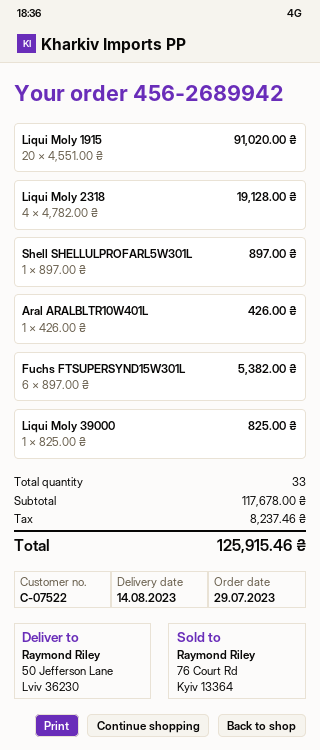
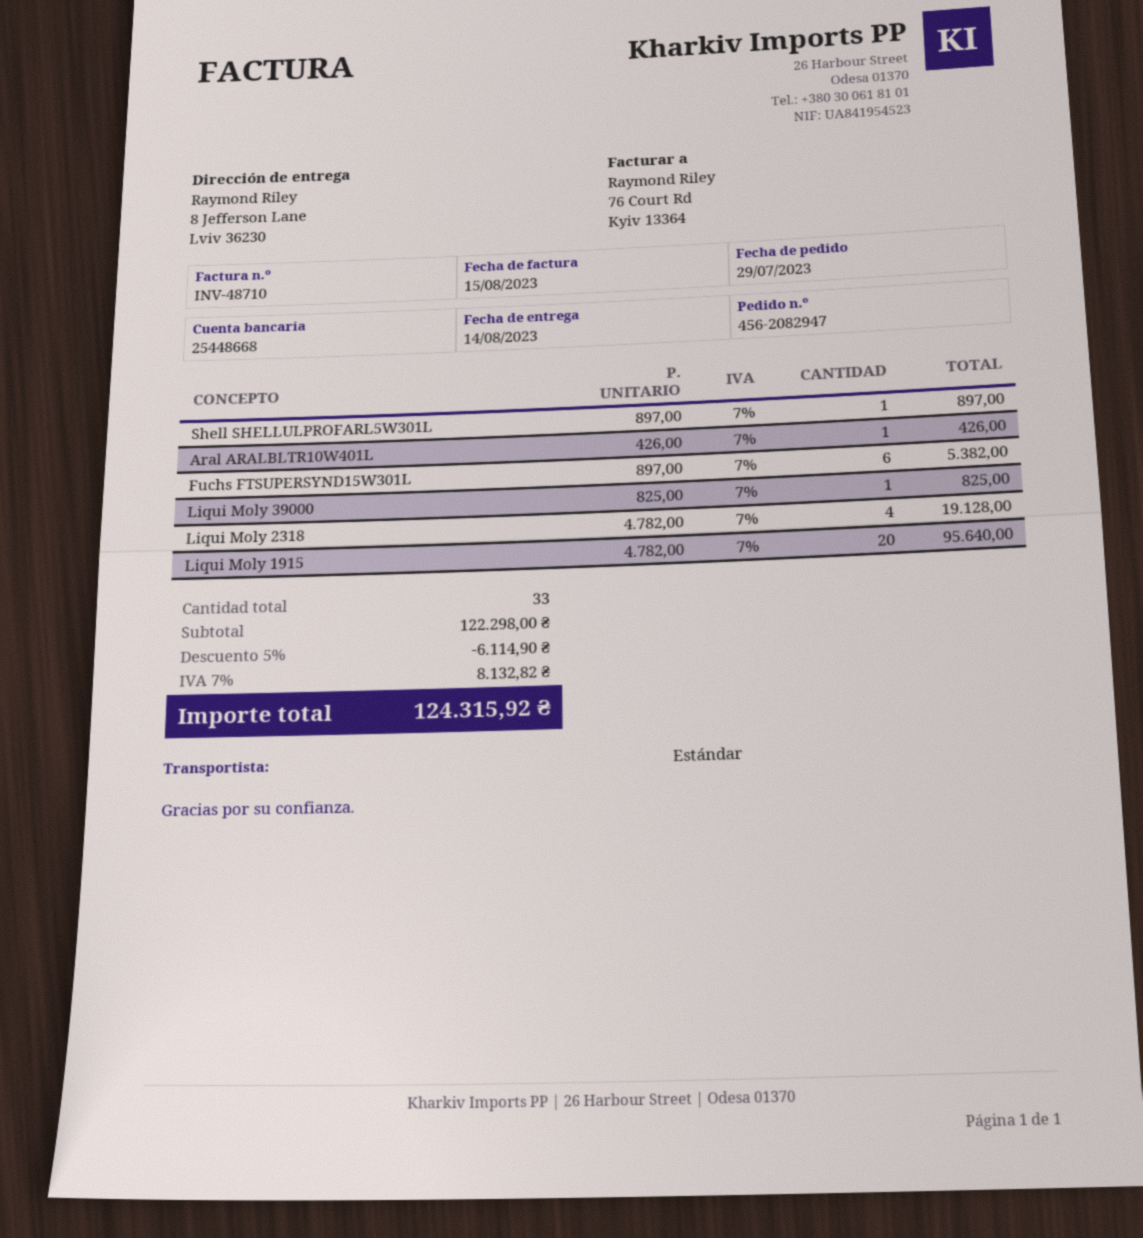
order number: 456-2689942 -> 456-2082947
ship to: 50 Jefferson Lane, Lviv 36230 -> 8 Jefferson Lane, Lviv 36230
Liqui Moly 1915: 20 x 4551.00 = 91020.00 -> 20 x 4782.00 = 95640.00
subtotal: 117678.00 -> 122298.00
discount: none -> 5% = 6114.90
tax: 8237.46 -> 8132.82
total: 125915.46 -> 124315.92

